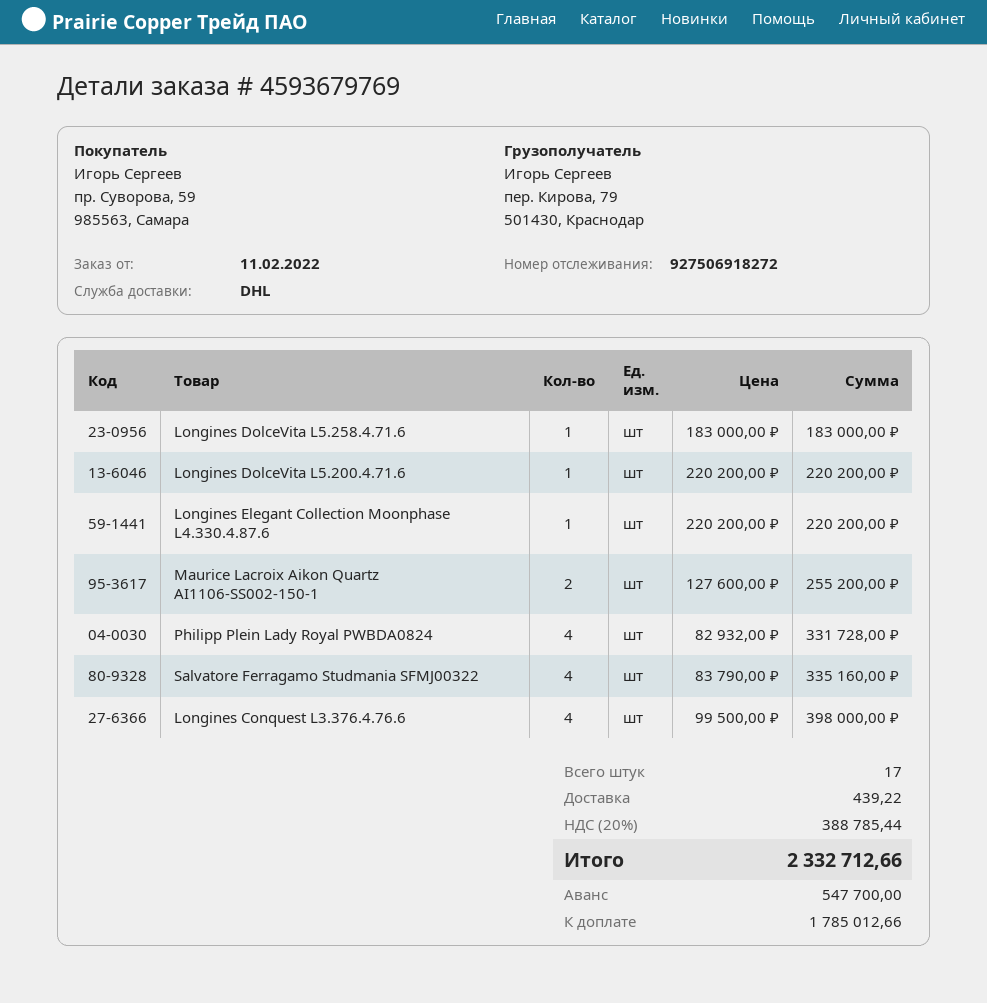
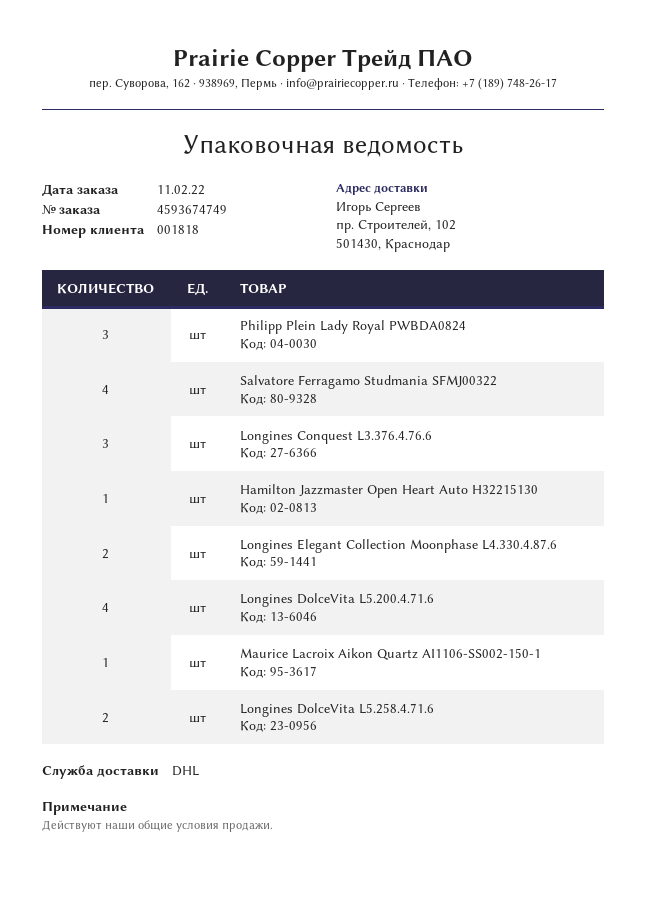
order number: 4593679769 -> 4593674749
ship to: пер. Кирова, 79, 501430, Краснодар -> пр. Строителей, 102, 501430, Краснодар
Longines DolceVita L5.258.4.71.6: 1 -> 2
Longines DolceVita L5.200.4.71.6: 1 -> 4
Longines Elegant Collection Moonphase L4.330.4.87.6: 1 -> 2
Maurice Lacroix Aikon Quartz AI1106-SS002-150-1: 2 -> 1
Philipp Plein Lady Royal PWBDA0824: 4 -> 3
Longines Conquest L3.376.4.76.6: 4 -> 3
Hamilton Jazzmaster Open Heart Auto H32215130: none -> 1

